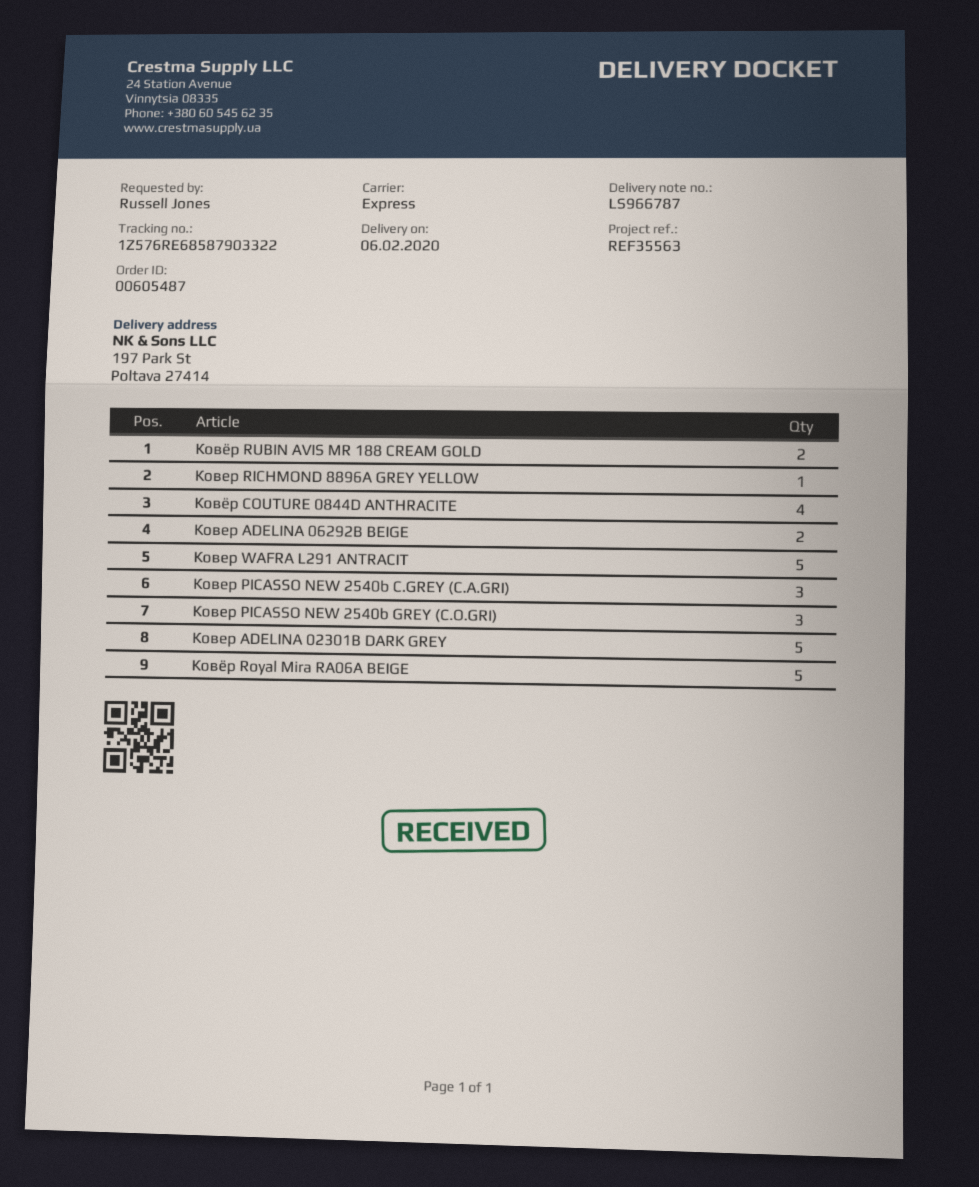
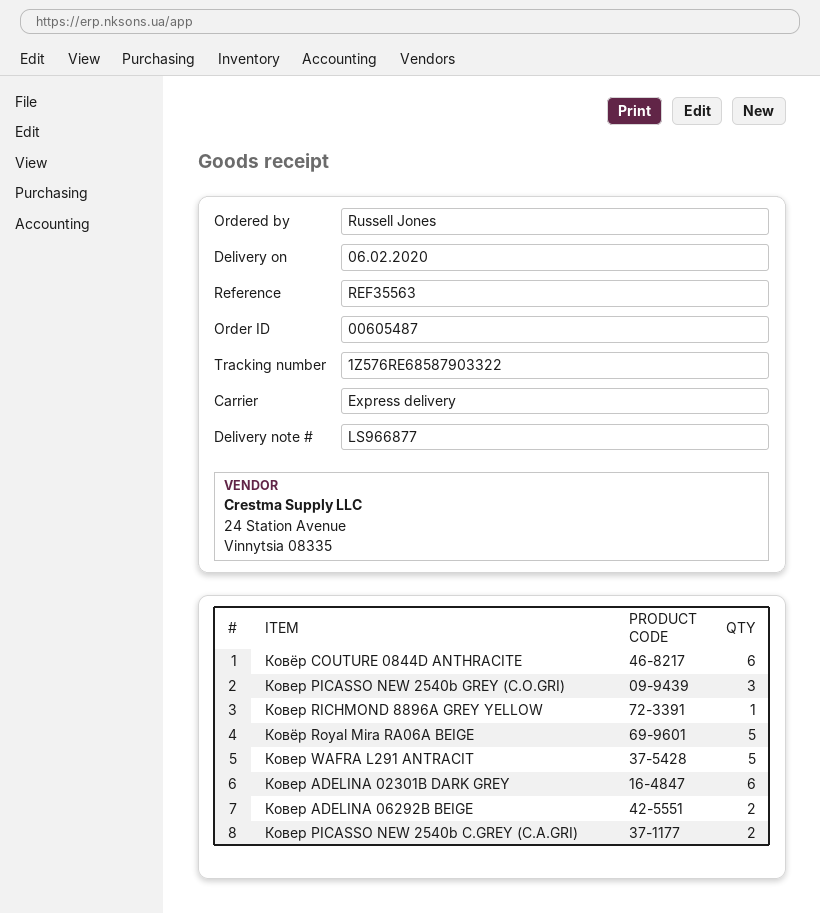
delivery note number: LS966787 -> LS966877
Ковёр RUBIN AVIS MR 188 CREAM GOLD: 2 -> none
Ковёр COUTURE 0844D ANTHRACITE: 4 -> 6
Ковер PICASSO NEW 2540b C.GREY (C.A.GRI): 3 -> 2
Ковер ADELINA 02301B DARK GREY: 5 -> 6

